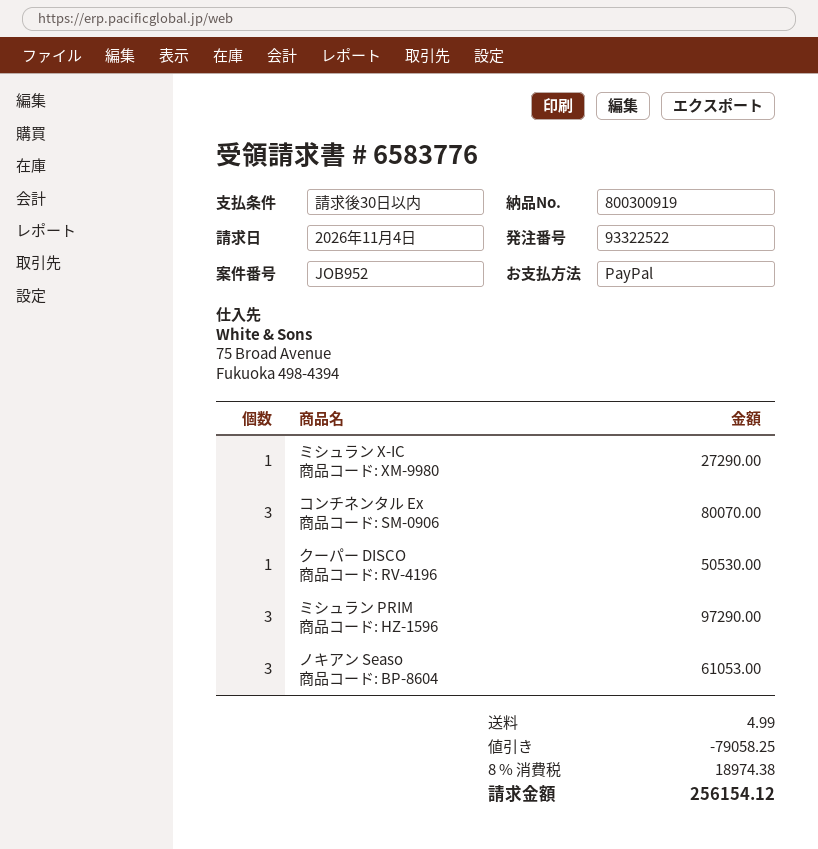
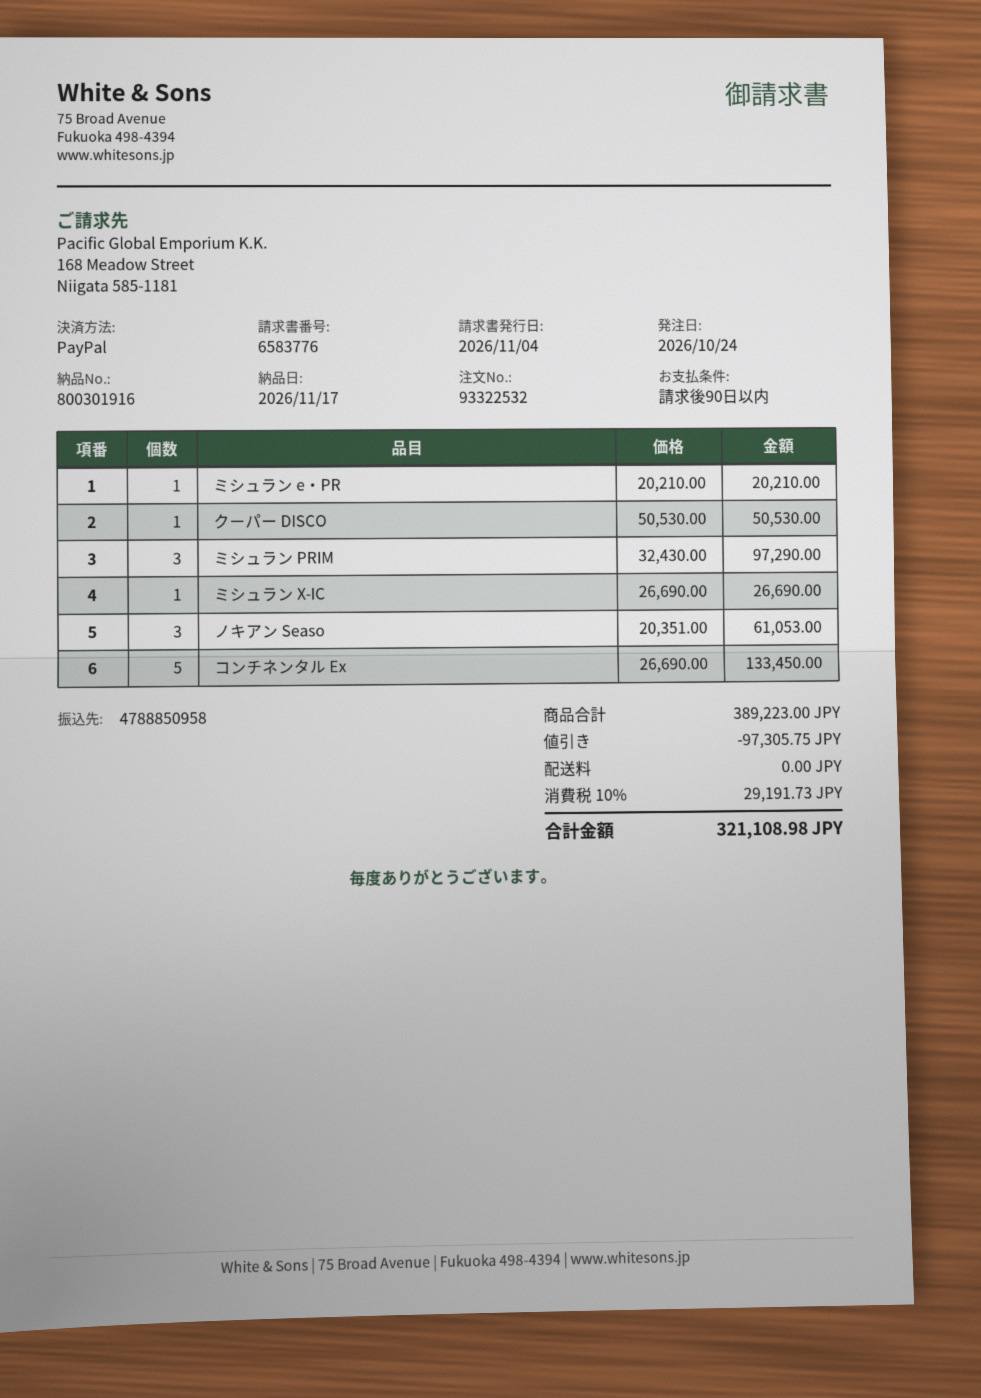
order number: 93322522 -> 93322532
delivery note number: 800300919 -> 800301916
payment terms: 30 days -> 90 days
ミシュラン X-IC: 1 for 27290.00 -> 1 for 26690.00
コンチネンタル Ex: 3 for 80070.00 -> 5 for 133450.00
ミシュラン e・PR: none -> 1 for 20210.00
discount: 79058.25 -> 97305.75
shipping: 4.99 -> 0.00
tax: 8% = 18974.38 -> 10% = 29191.73
total: 256154.12 -> 321108.98

